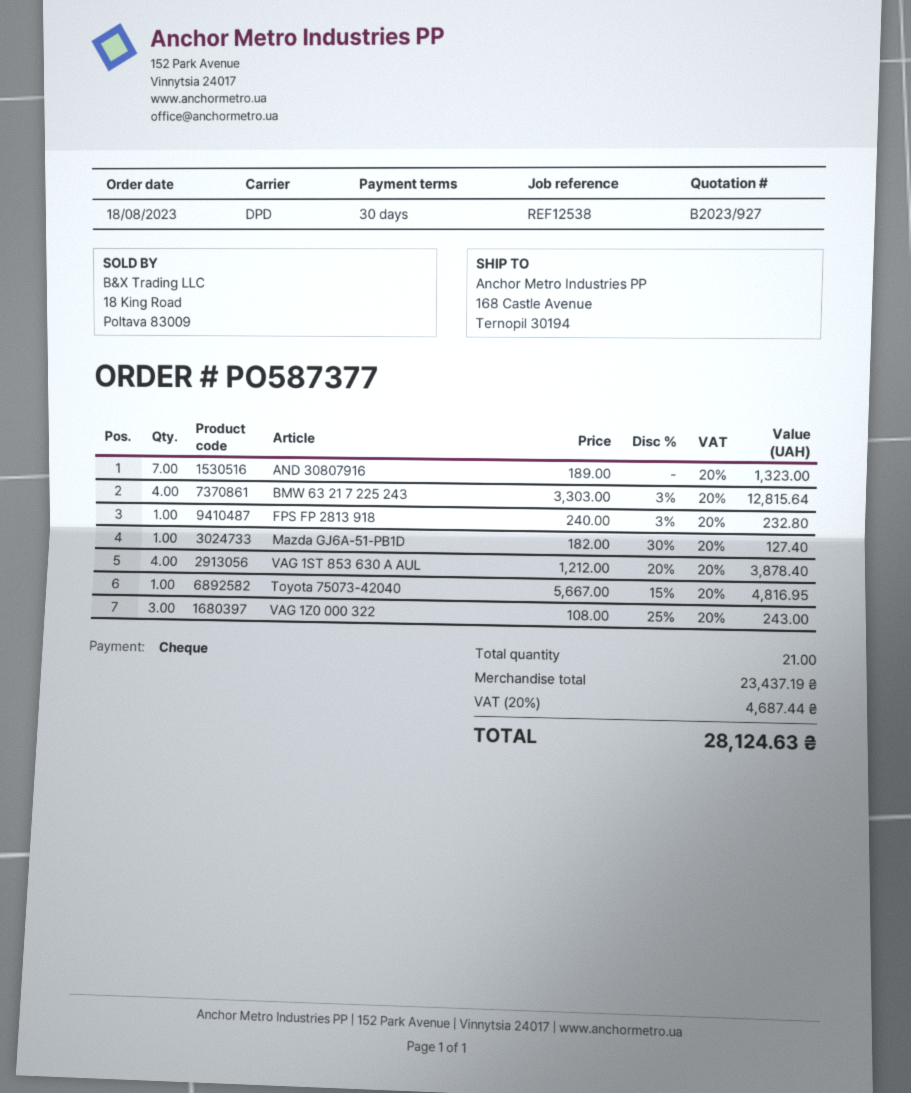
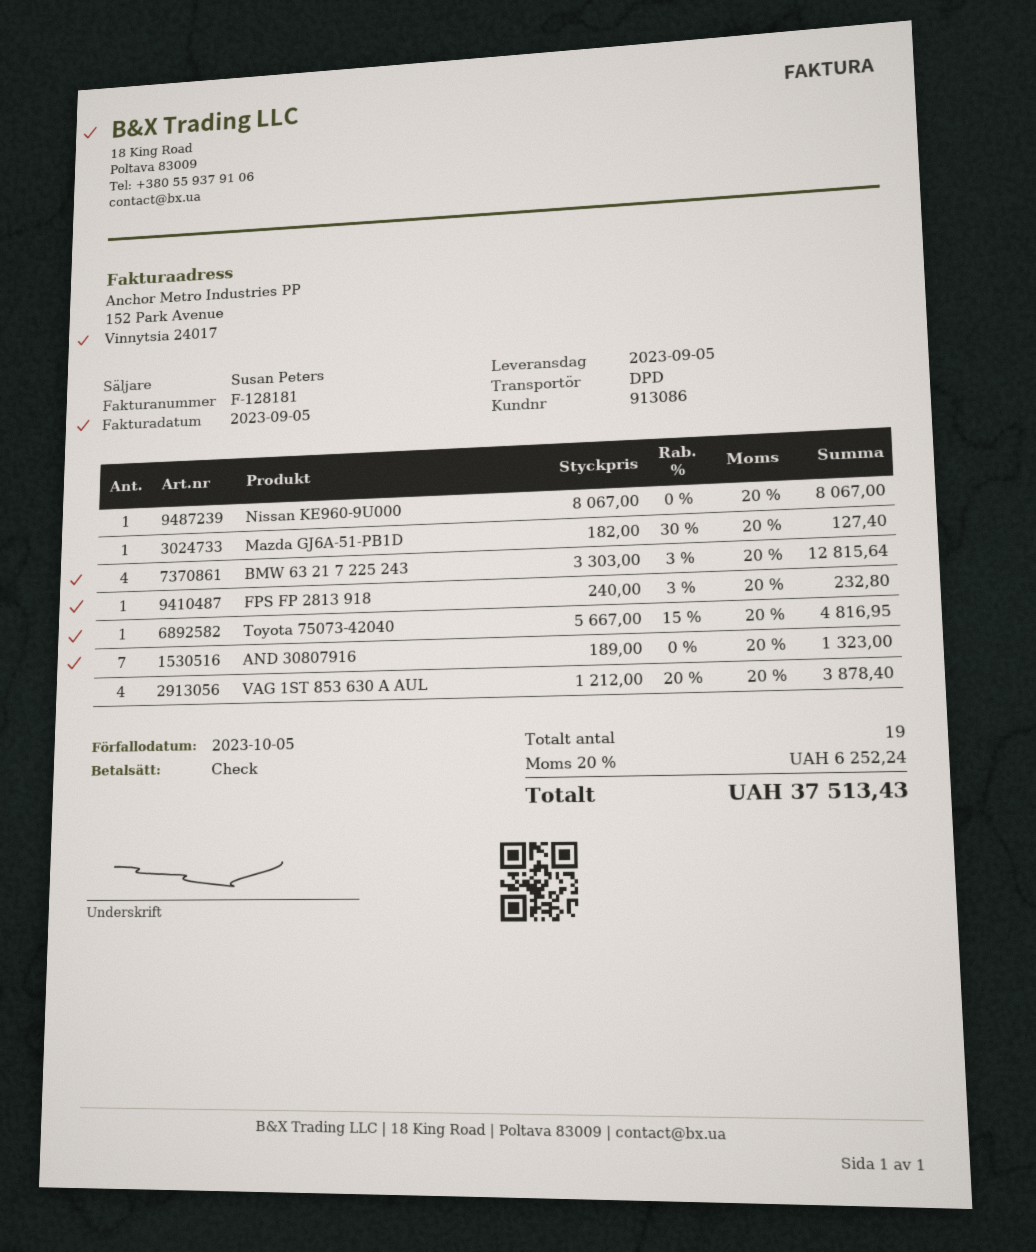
VAG 1Z0 000 322: 3 x 108.00 - 25% = 243.00 -> none
Nissan KE960-9U000: none -> 1 x 8067.00 = 8067.00
total quantity: 21 -> 19
tax: 20% = 4687.44 -> 20% = 6252.24
total: 28124.63 -> 37513.43

